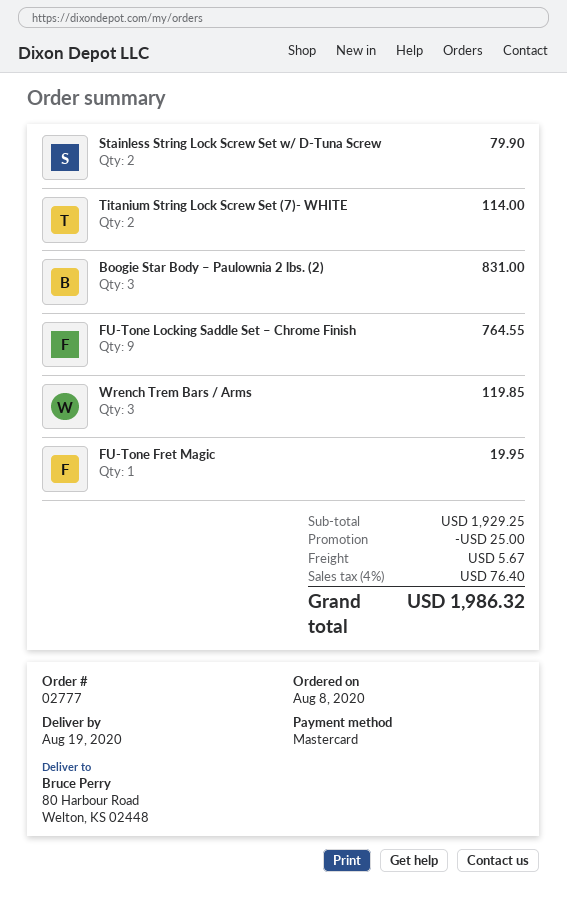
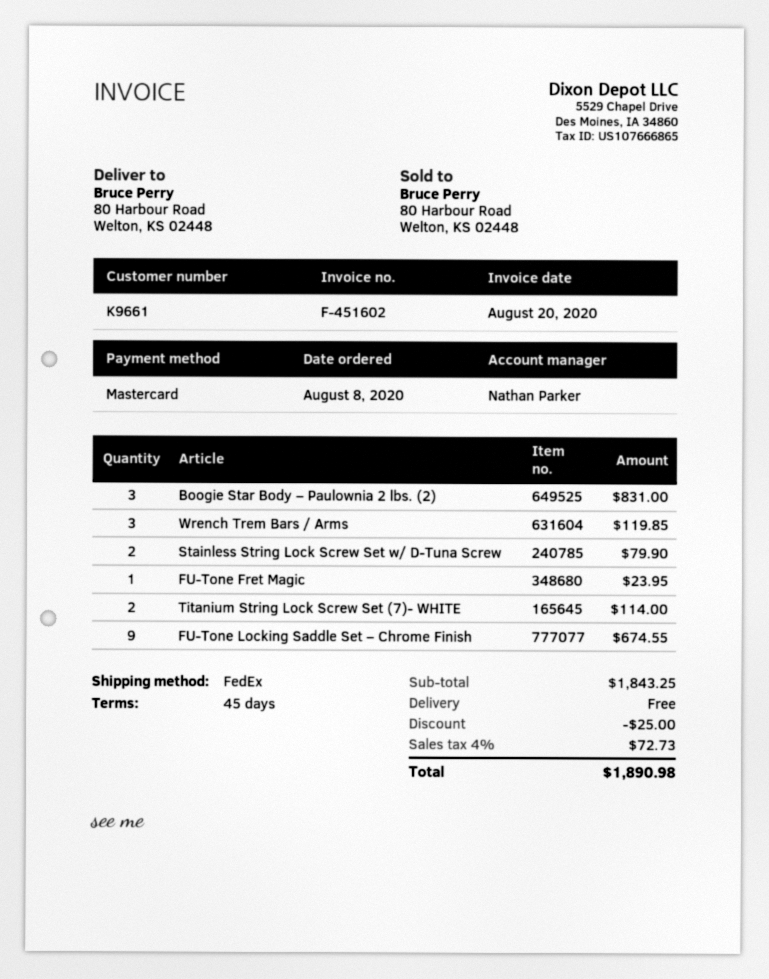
FU-Tone Locking Saddle Set – Chrome Finish: 9 for 764.55 -> 9 for 674.55
FU-Tone Fret Magic: 1 for 19.95 -> 1 for 23.95
subtotal: 1929.25 -> 1843.25
shipping: 5.67 -> 0.00
tax: 4% = 76.40 -> 4% = 72.73
total: 1986.32 -> 1890.98

